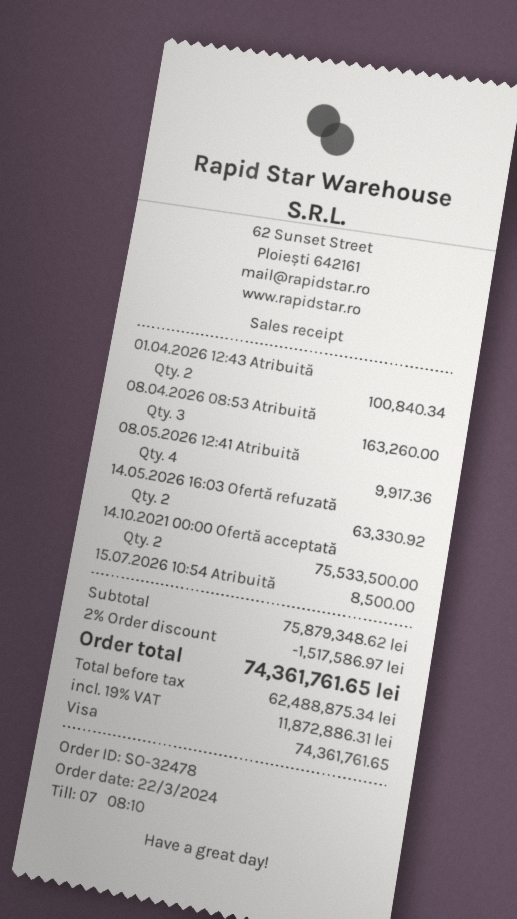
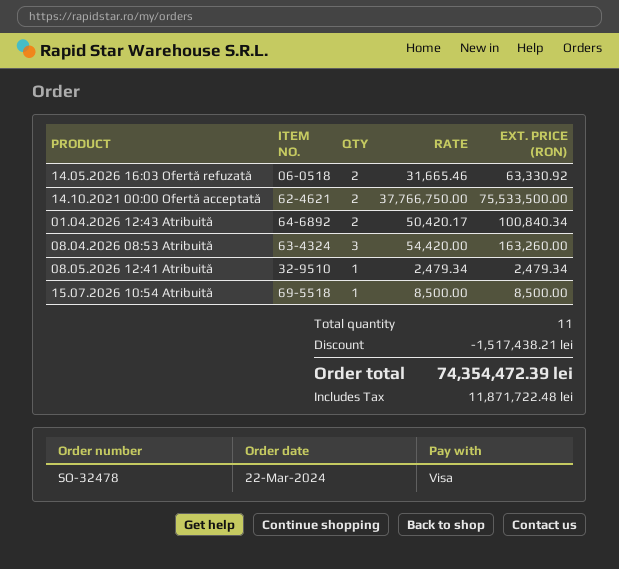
08.05.2026 12:41 Atribuită: 4 for 9917.36 -> 1 for 2479.34
discount: 1517586.97 -> 1517438.21
tax: 11872886.31 -> 11871722.48
total: 74361761.65 -> 74354472.39

